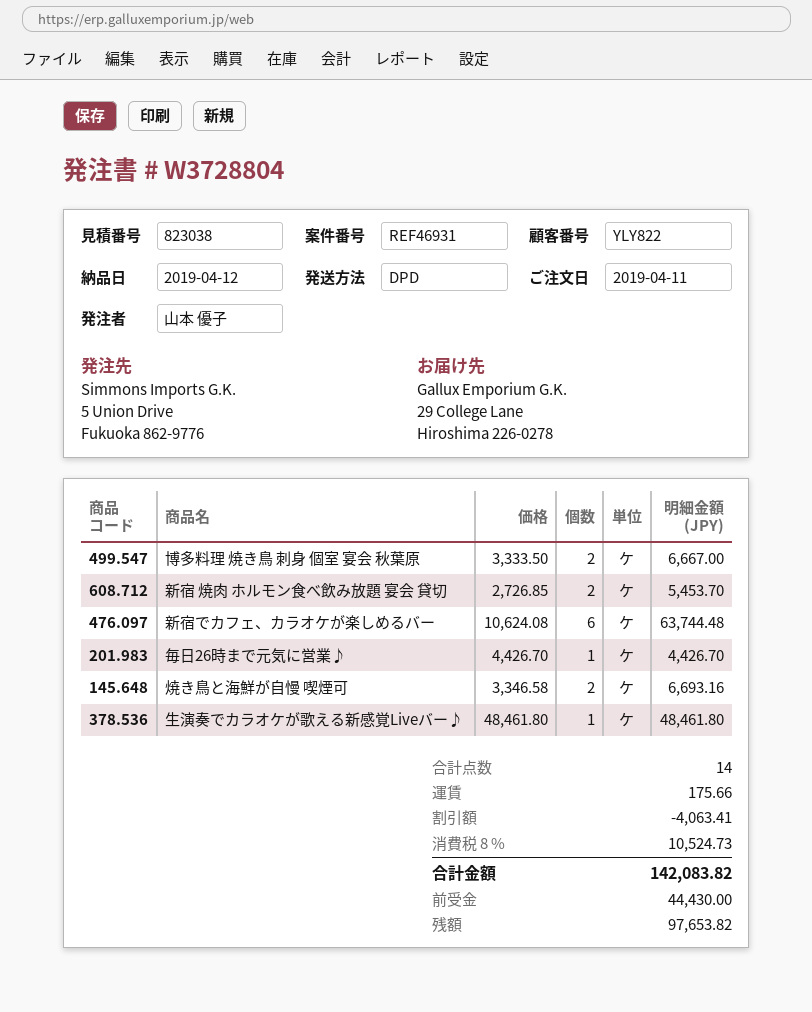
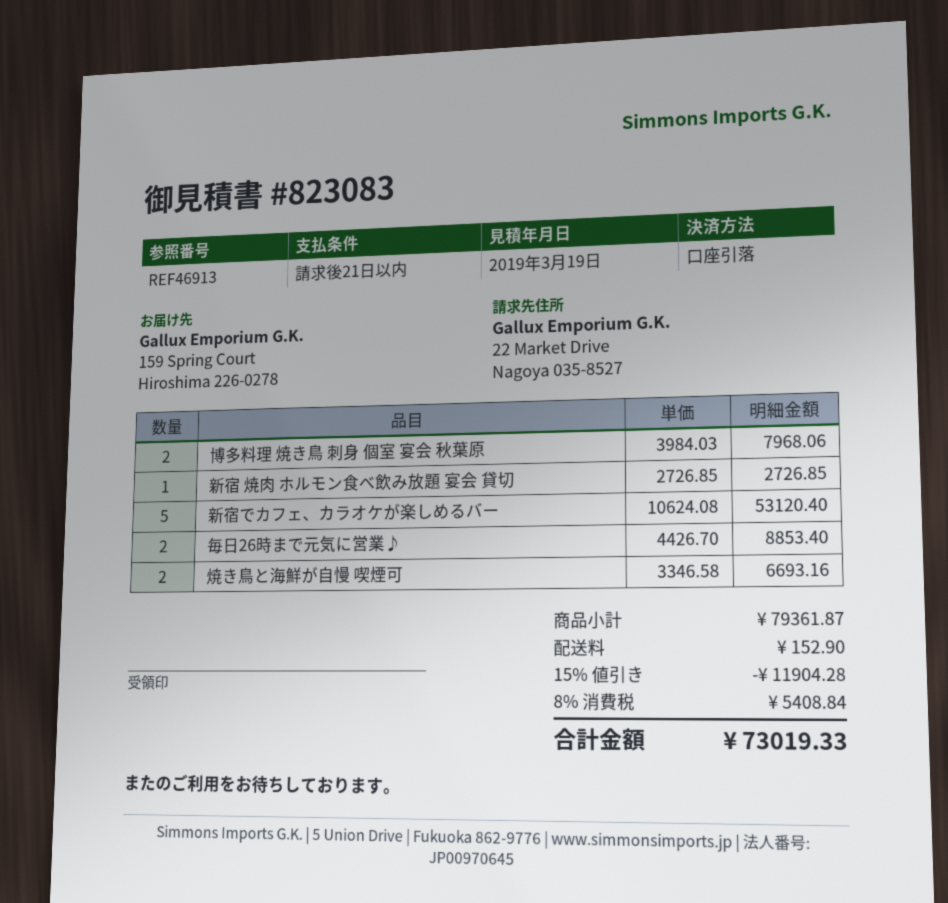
quote number: 823038 -> 823083
reference: REF46931 -> REF46913
ship to: 29 College Lane, Hiroshima 226-0278 -> 159 Spring Court, Hiroshima 226-0278
博多料理 焼き鳥 刺身 個室 宴会 秋葉原: 2 x 3333.50 = 6667.00 -> 2 x 3984.03 = 7968.06
新宿 焼肉 ホルモン食べ飲み放題 宴会 貸切: 2 x 2726.85 = 5453.70 -> 1 x 2726.85 = 2726.85
新宿でカフェ、カラオケが楽しめるバー: 6 x 10624.08 = 63744.48 -> 5 x 10624.08 = 53120.40
毎日26時まで元気に営業♪: 1 x 4426.70 = 4426.70 -> 2 x 4426.70 = 8853.40
生演奏でカラオケが歌える新感覚Liveバー♪: 1 x 48461.80 = 48461.80 -> none
discount: 4063.41 -> 11904.28
shipping: 175.66 -> 152.90
tax: 8% = 10524.73 -> 8% = 5408.84
total: 142083.82 -> 73019.33

